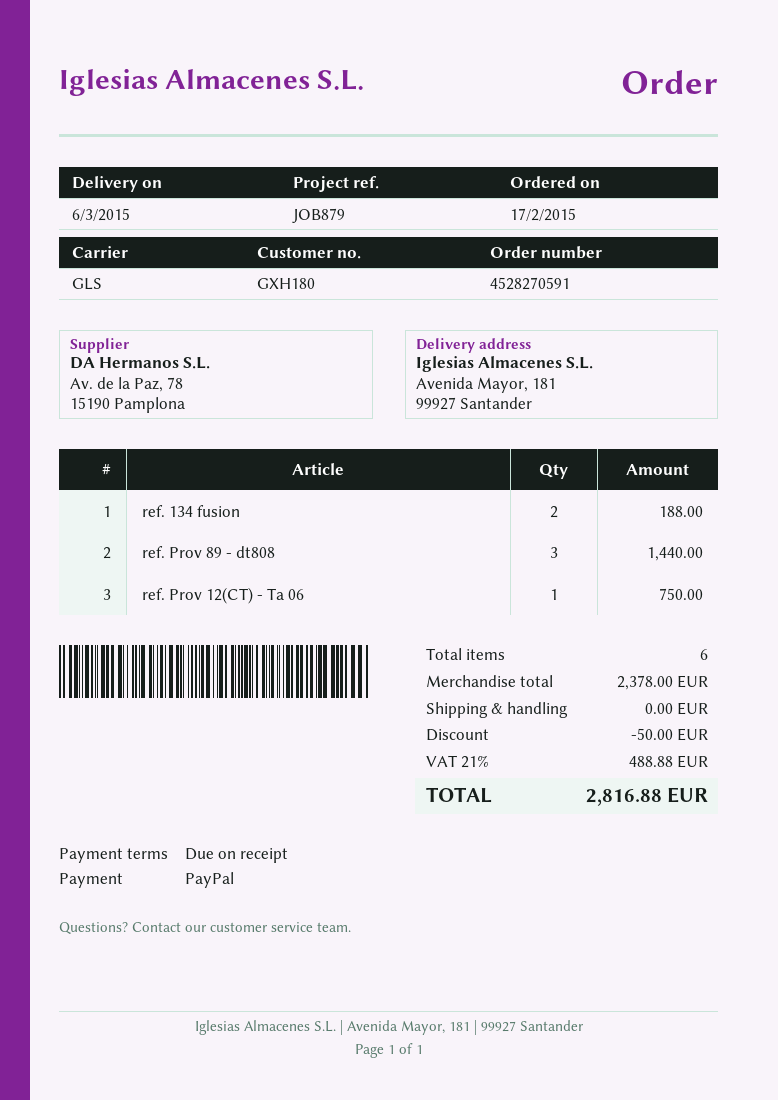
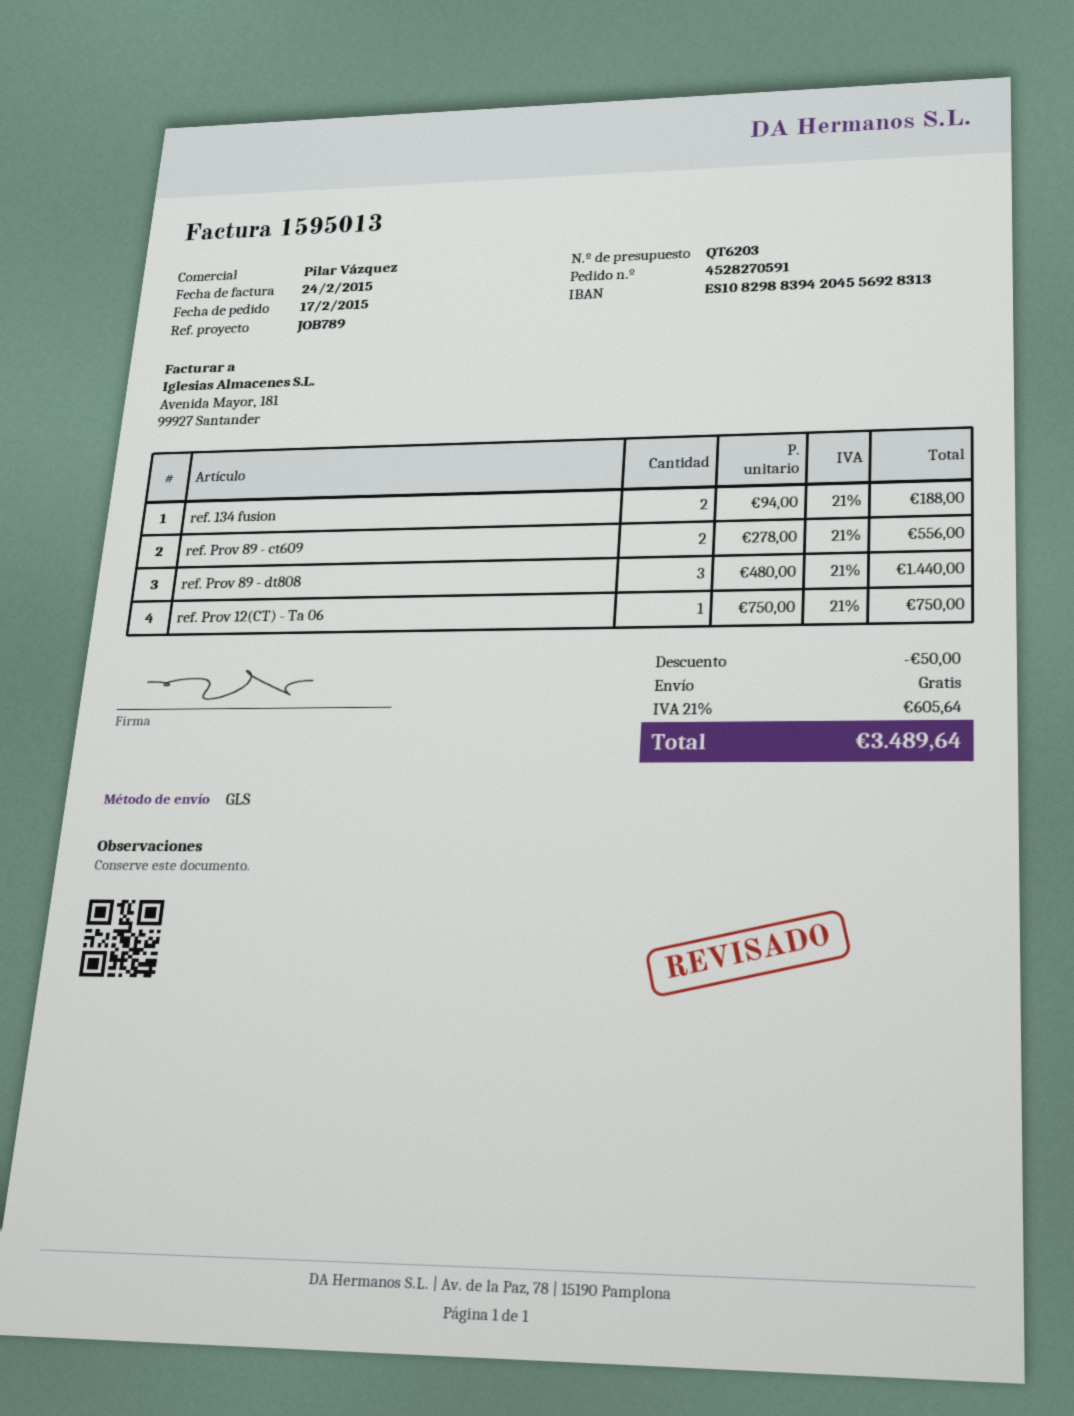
reference: JOB879 -> JOB789
ref. Prov 89 - ct609: none -> 2 for 556.00
tax: 21% = 488.88 -> 21% = 605.64
total: 2816.88 -> 3489.64

